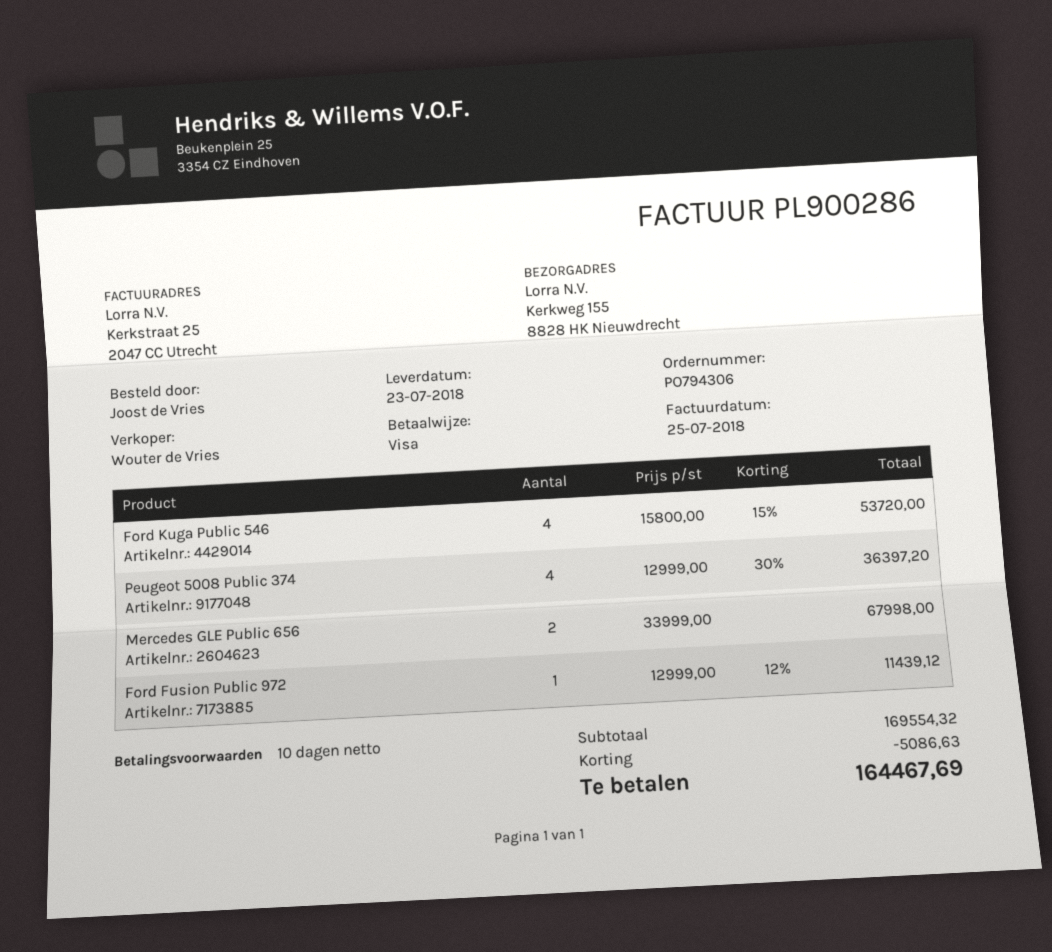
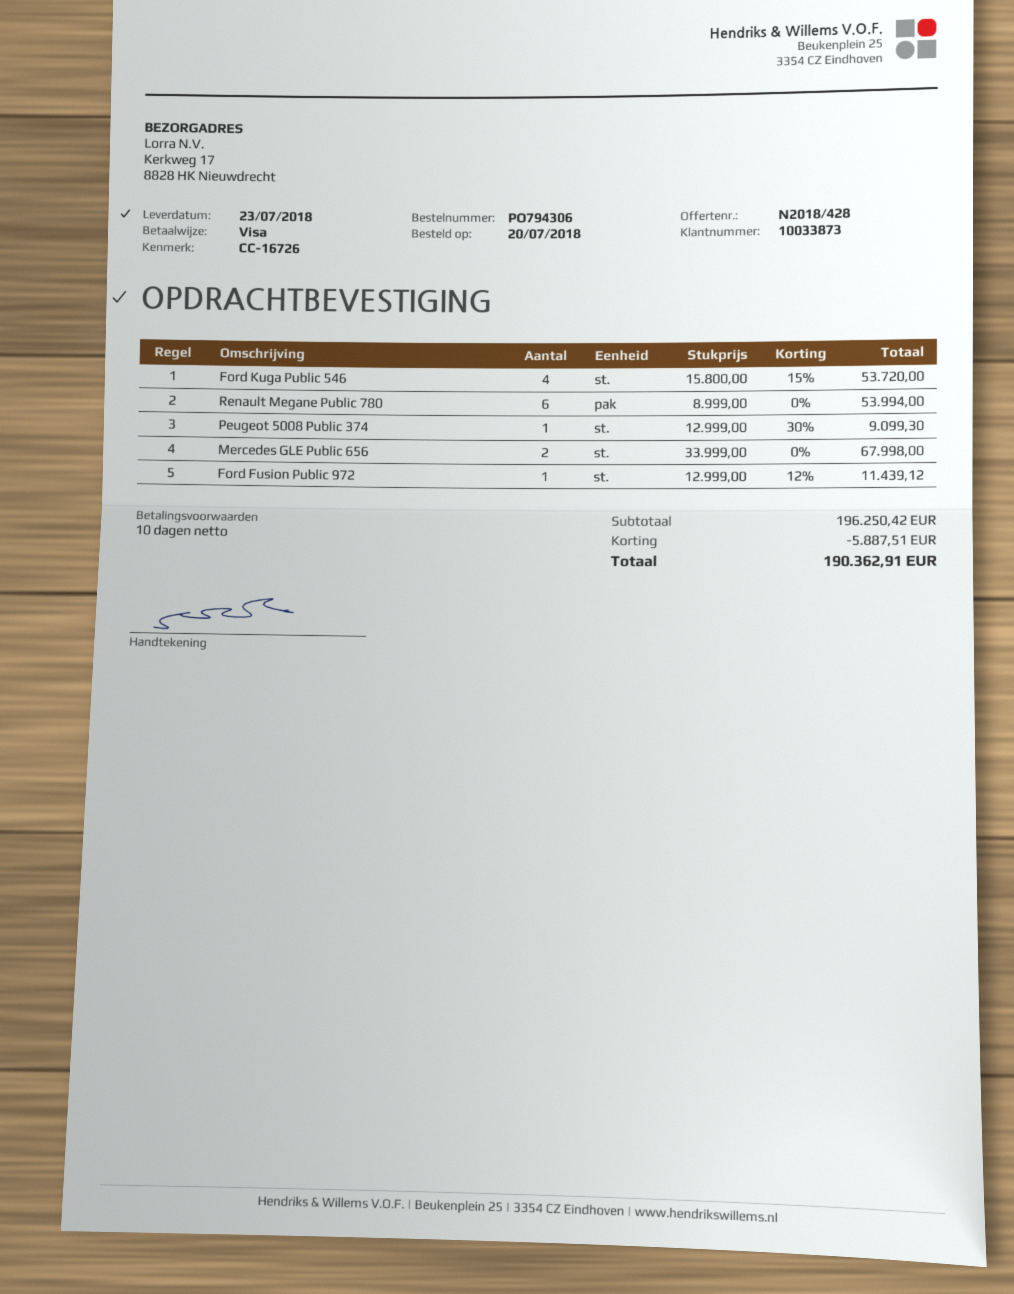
ship to: Kerkweg 155, 8828 HK Nieuwdrecht -> Kerkweg 17, 8828 HK Nieuwdrecht
Peugeot 5008 Public 374: 4 x 12999.00 - 30% = 36397.20 -> 1 x 12999.00 - 30% = 9099.30
Renault Megane Public 780: none -> 6 x 8999.00 = 53994.00
subtotal: 169554.32 -> 196250.42
discount: 5086.63 -> 5887.51
total: 164467.69 -> 190362.91

